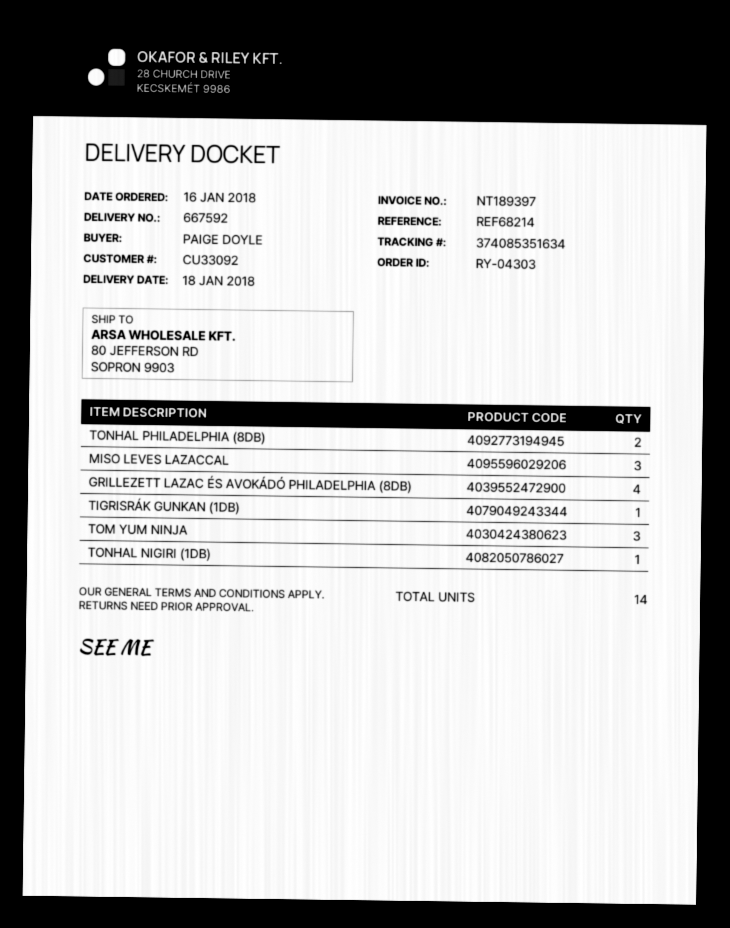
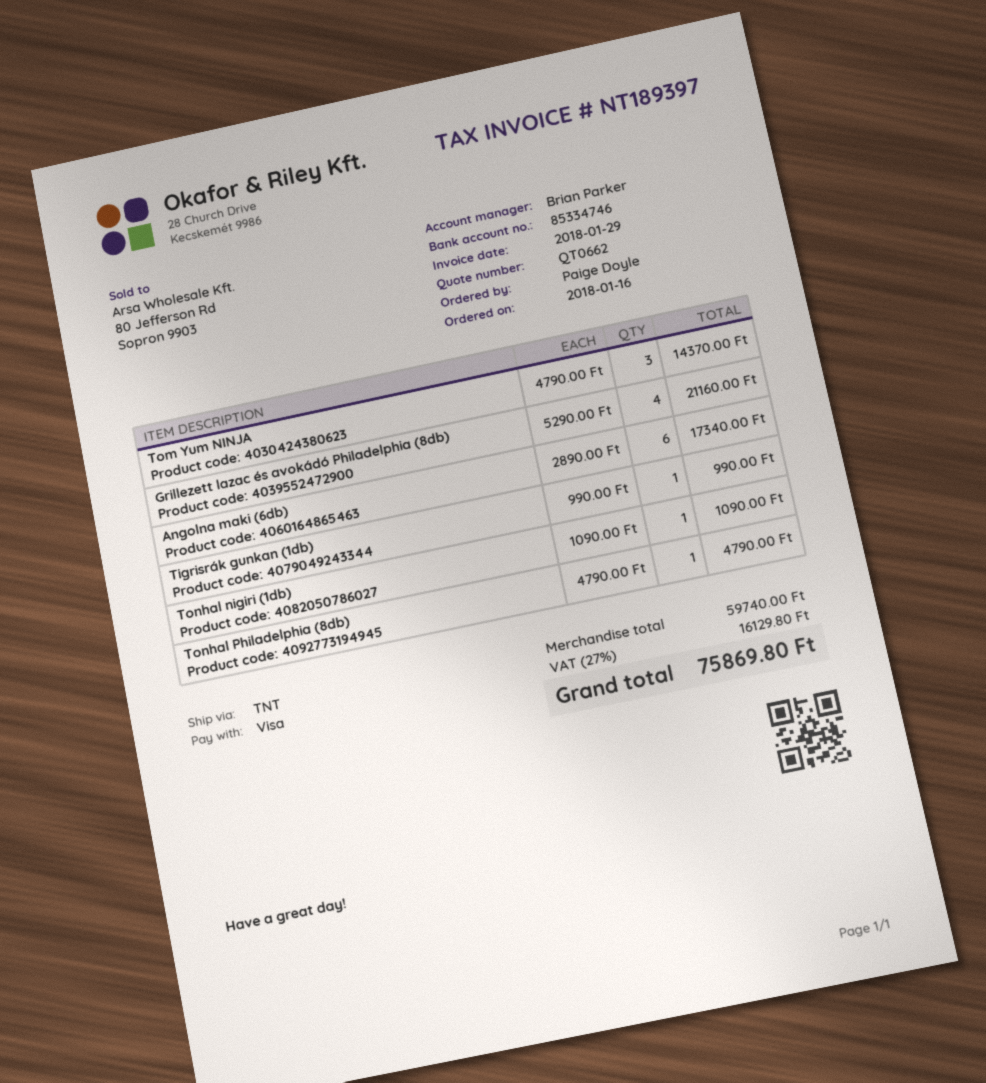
TONHAL PHILADELPHIA (8DB): 2 -> 1
MISO LEVES LAZACCAL: 3 -> none
Angolna maki (6db): none -> 6

